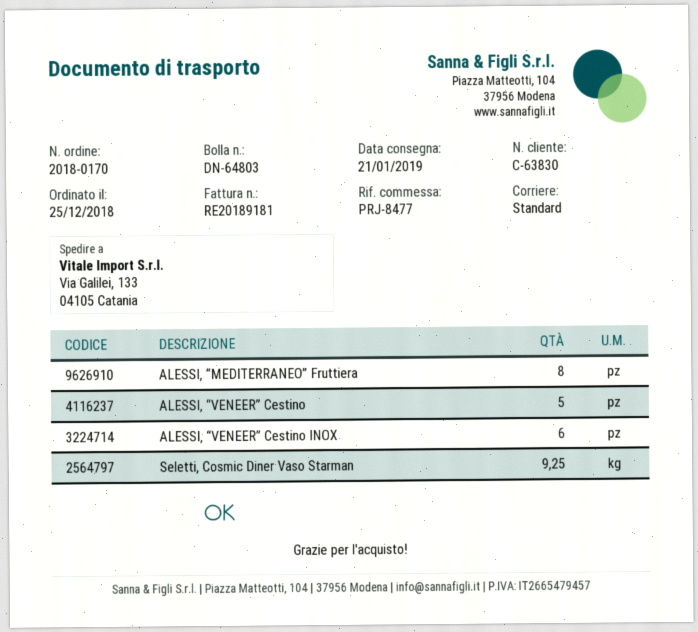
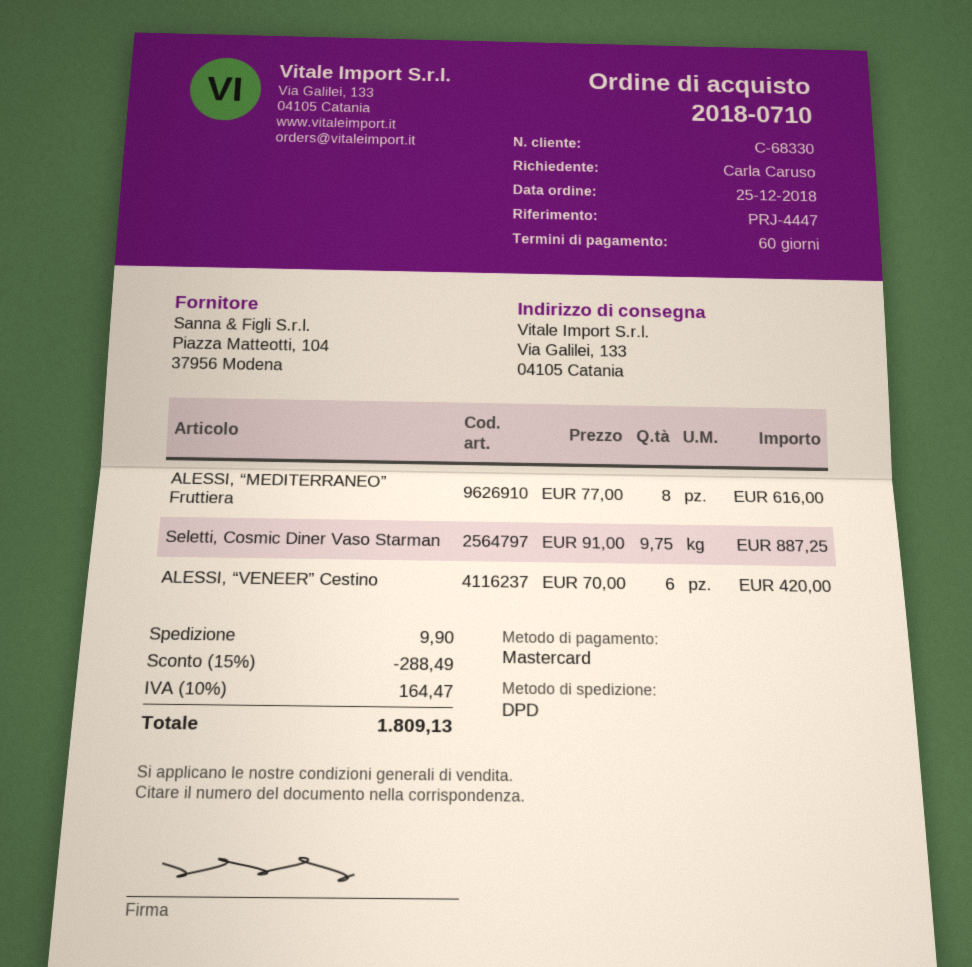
order number: 2018-0170 -> 2018-0710
customer number: C-63830 -> C-68330
reference: PRJ-8477 -> PRJ-4447
shipping method: standard -> DPD
ALESSI, “VENEER” Cestino: 5 -> 6
ALESSI, “VENEER” Cestino INOX: 6 -> none
Seletti, Cosmic Diner Vaso Starman: 9.25 -> 9.75

